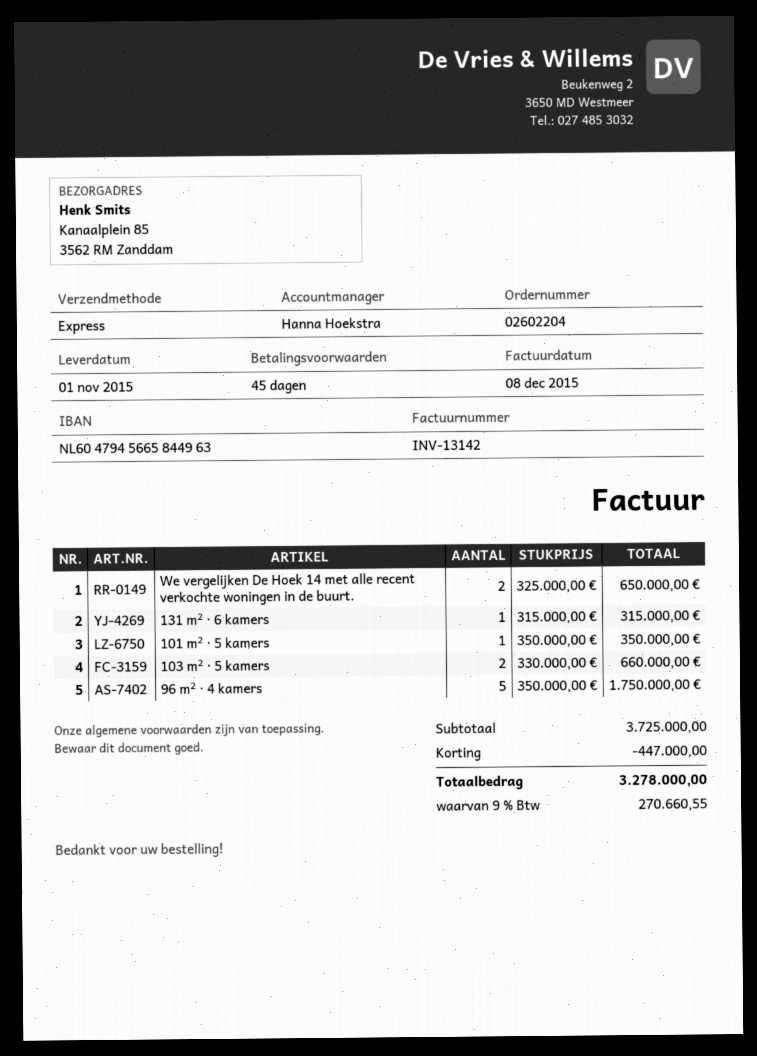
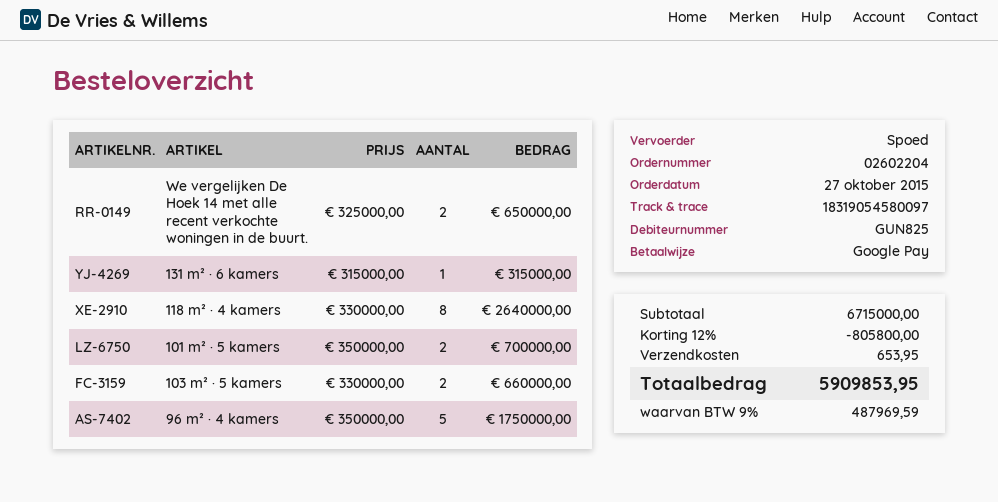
101 m² · 5 kamers: 1 x 350000.00 = 350000.00 -> 2 x 350000.00 = 700000.00
118 m² · 4 kamers: none -> 8 x 330000.00 = 2640000.00
subtotal: 3725000.00 -> 6715000.00
discount: 447000.00 -> 805800.00
shipping: none -> 653.95
tax: 9% = 270660.55 -> 9% = 487969.59
total: 3278000.00 -> 5909853.95

